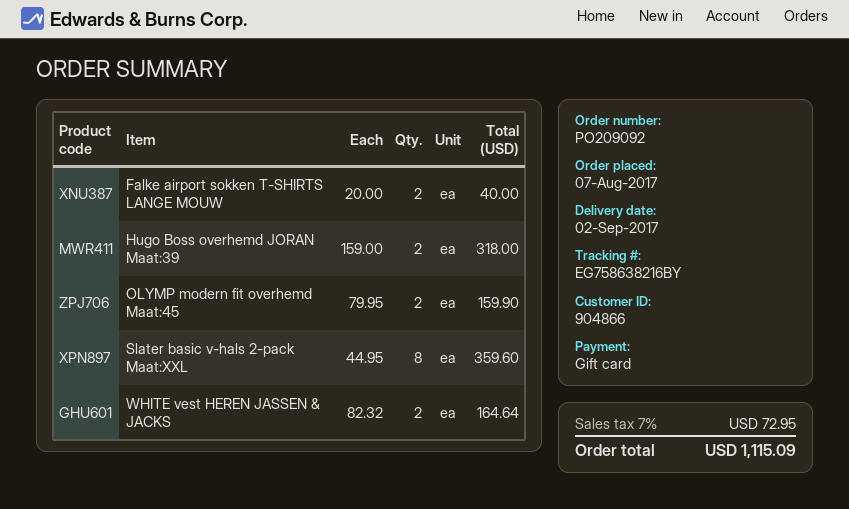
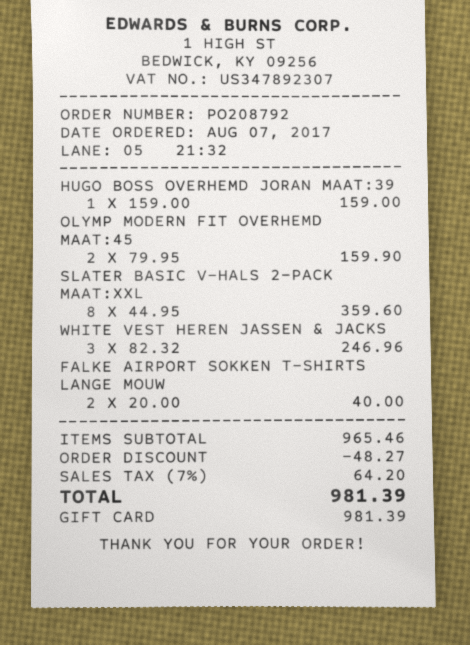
order number: PO209092 -> PO208792
Hugo Boss overhemd JORAN Maat:39: 2 x 159.00 = 318.00 -> 1 x 159.00 = 159.00
WHITE vest HEREN JASSEN & JACKS: 2 x 82.32 = 164.64 -> 3 x 82.32 = 246.96
discount: none -> 48.27
tax: 7% = 72.95 -> 7% = 64.20
total: 1115.09 -> 981.39

